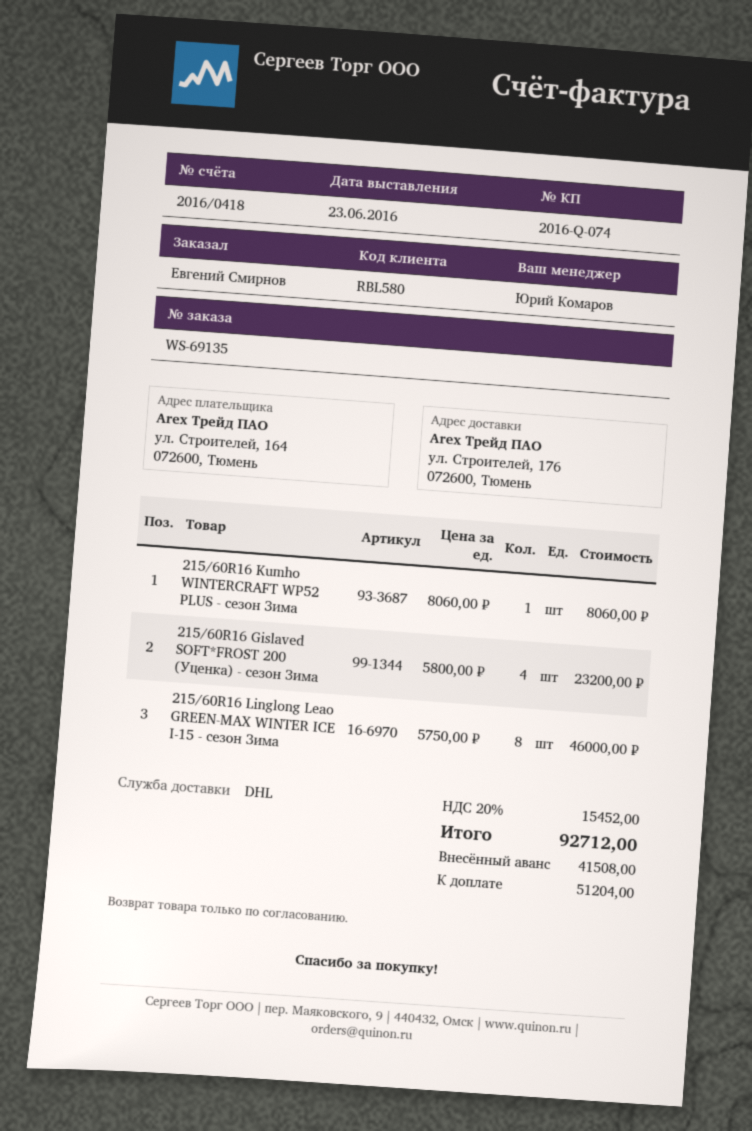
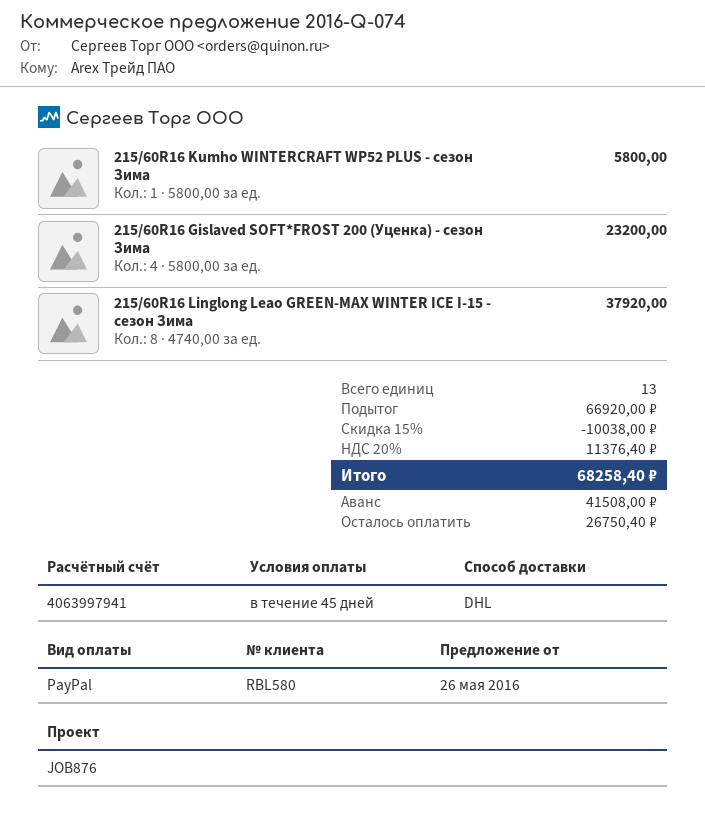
215/60R16 Kumho WINTERCRAFT WP52 PLUS - сезон Зима: 1 x 8060.00 = 8060.00 -> 1 x 5800.00 = 5800.00
215/60R16 Linglong Leao GREEN-MAX WINTER ICE I-15 - сезон Зима: 8 x 5750.00 = 46000.00 -> 8 x 4740.00 = 37920.00
discount: none -> 15% = 10038.00
tax: 20% = 15452.00 -> 20% = 11376.40
total: 92712.00 -> 68258.40
balance: 51204.00 -> 26750.40

